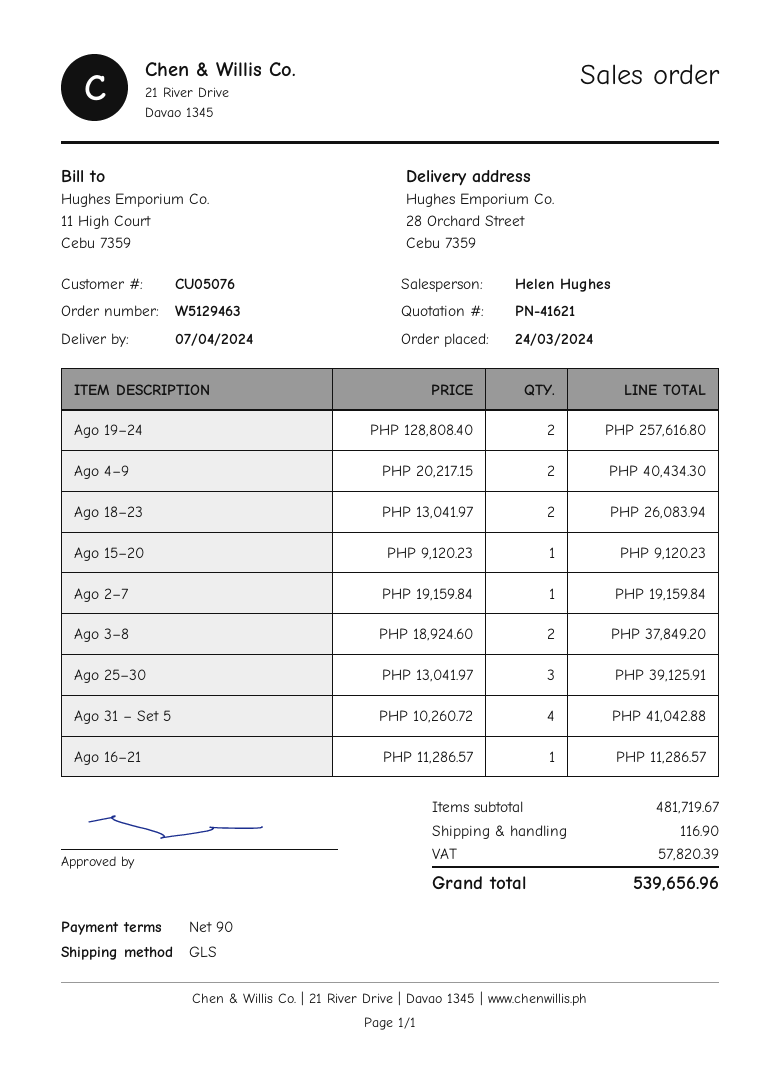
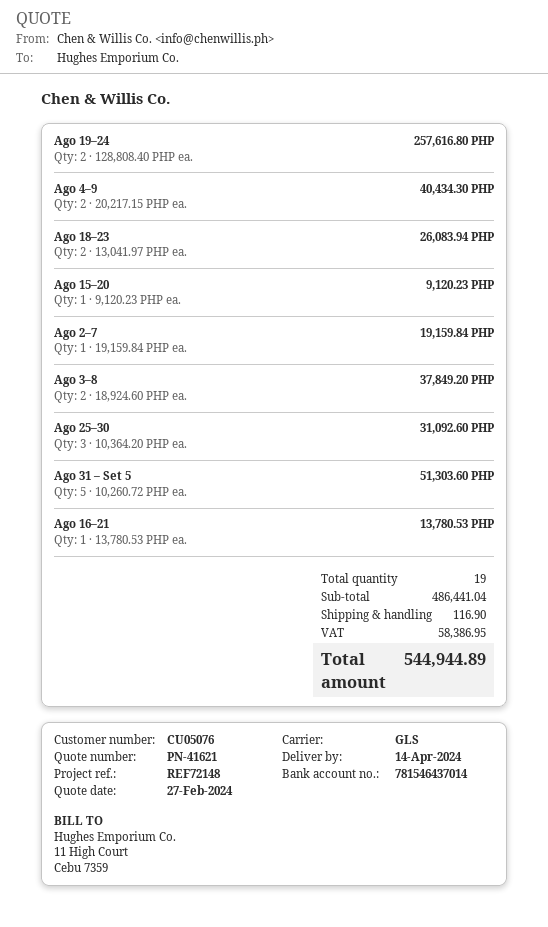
delivery date: 2024-04-07 -> 2024-04-14
Ago 25–30: 3 x 13041.97 = 39125.91 -> 3 x 10364.20 = 31092.60
Ago 31 – Set 5: 4 x 10260.72 = 41042.88 -> 5 x 10260.72 = 51303.60
Ago 16–21: 1 x 11286.57 = 11286.57 -> 1 x 13780.53 = 13780.53
subtotal: 481719.67 -> 486441.04
tax: 57820.39 -> 58386.95
total: 539656.96 -> 544944.89

